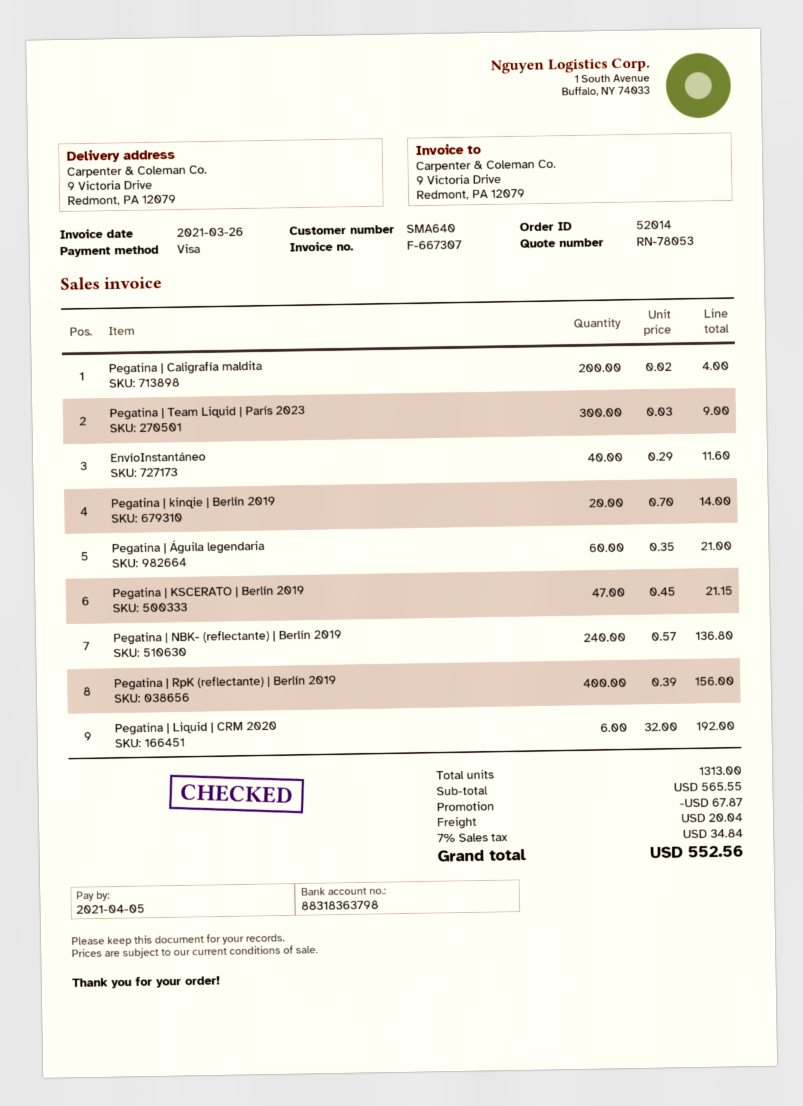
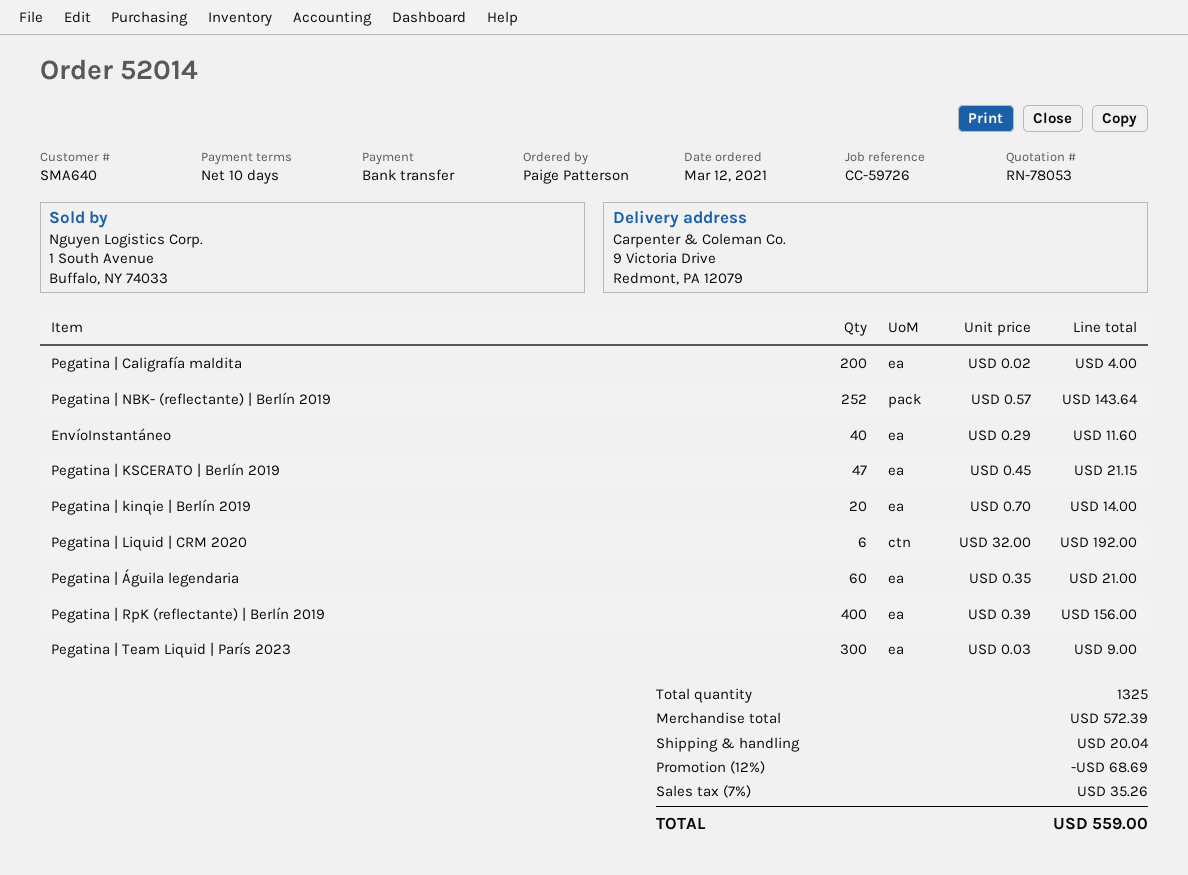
payment method: Visa -> bank transfer
Pegatina | NBK- (reflectante) | Berlín 2019: 240 x 0.57 = 136.80 -> 252 x 0.57 = 143.64
total quantity: 1313 -> 1325
subtotal: 565.55 -> 572.39
discount: 67.87 -> 68.69
tax: 7% = 34.84 -> 7% = 35.26
total: 552.56 -> 559.00

